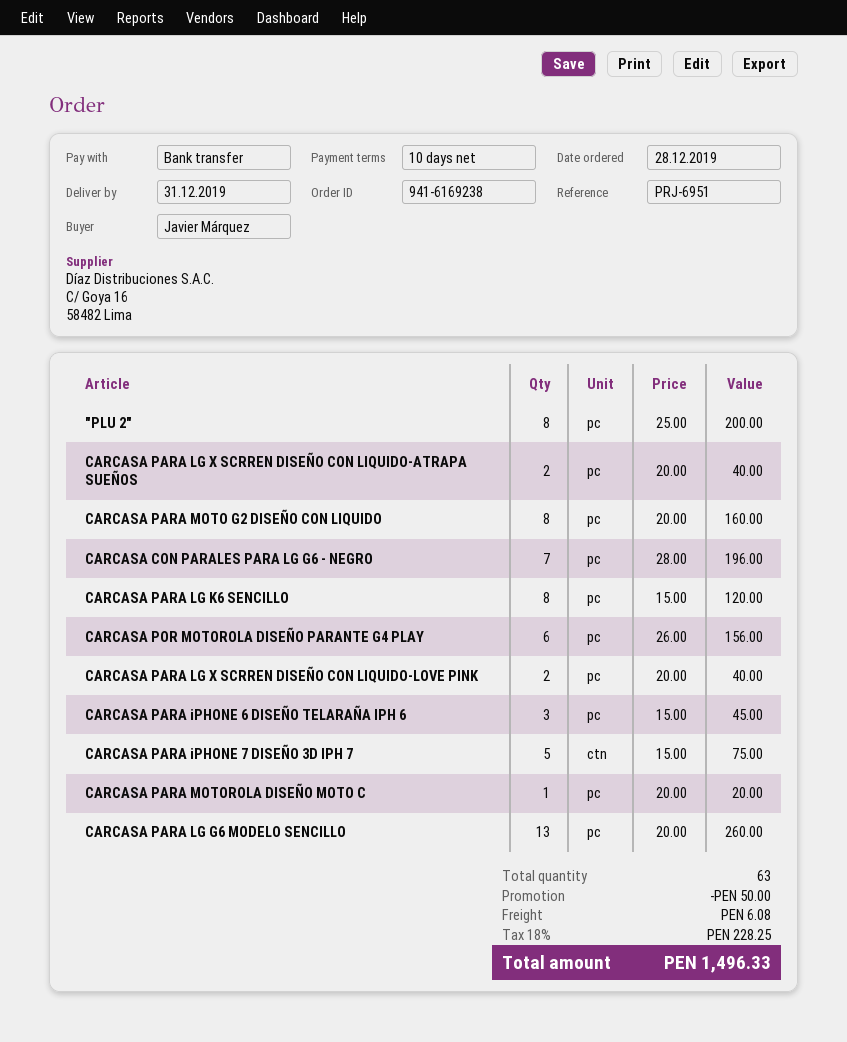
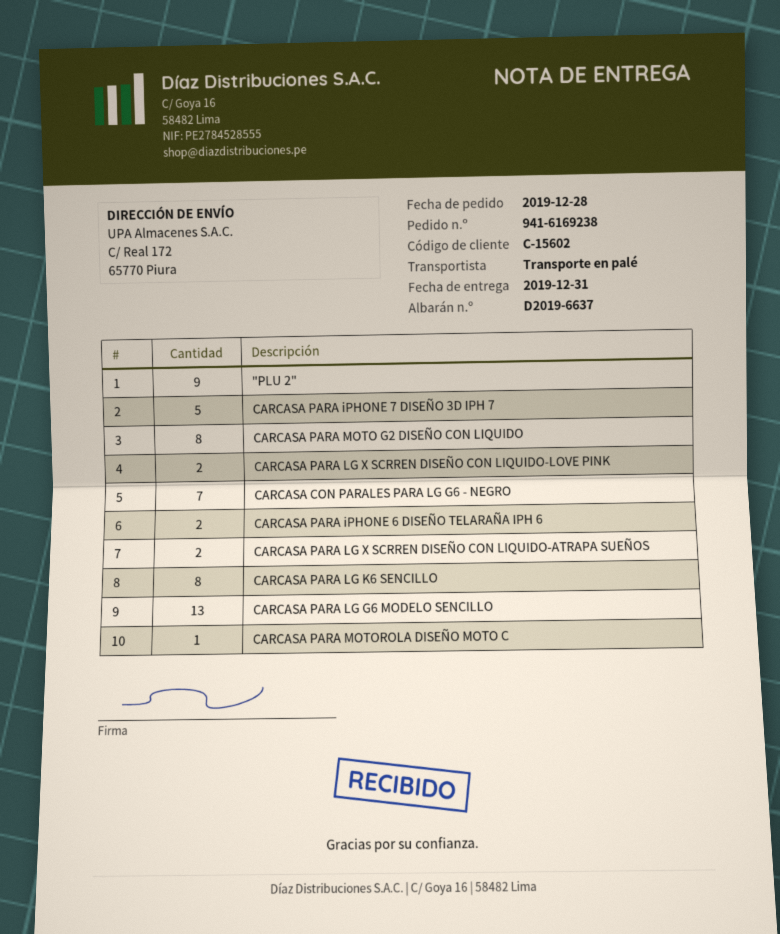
"PLU 2": 8 -> 9
CARCASA POR MOTOROLA DISEÑO PARANTE G4 PLAY: 6 -> none
CARCASA PARA iPHONE 6 DISEÑO TELARAÑA IPH 6: 3 -> 2

